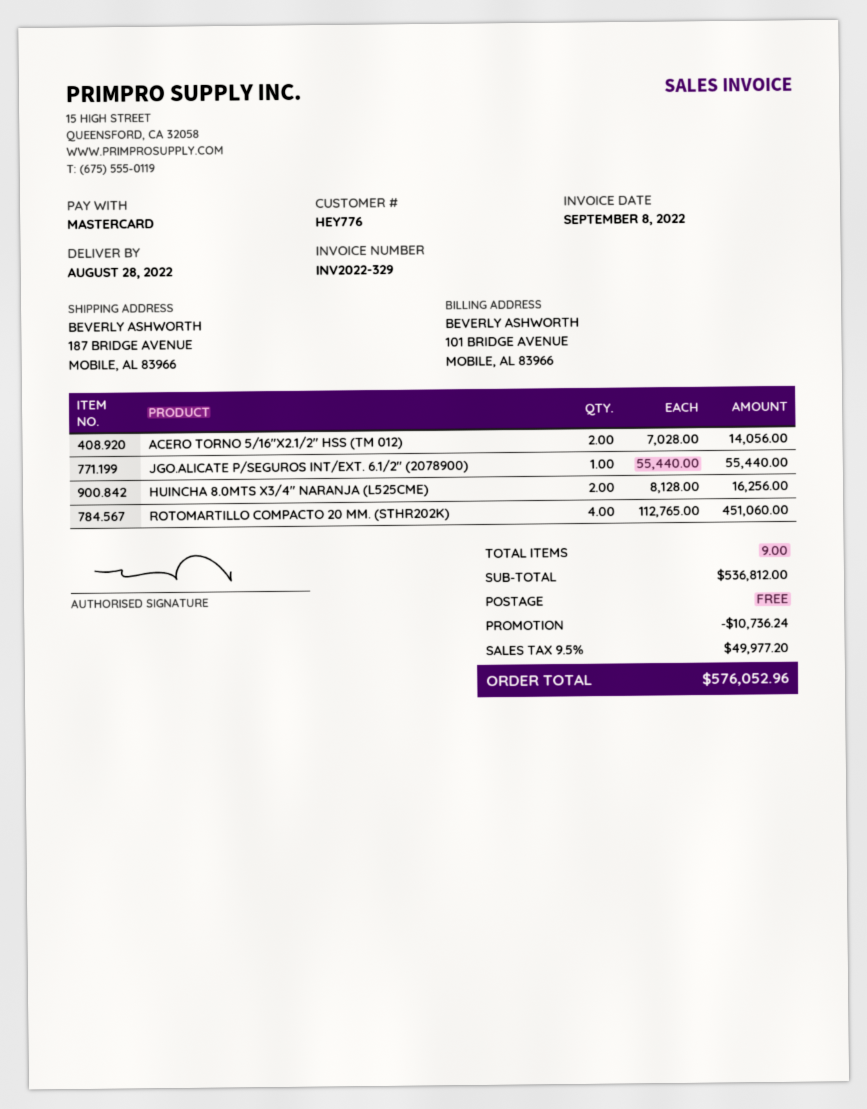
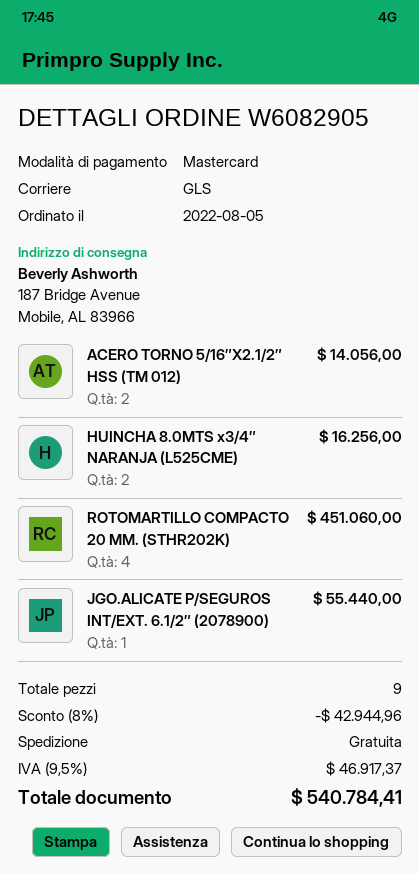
discount: 10736.24 -> 42944.96
tax: 9.5% = 49977.20 -> 9.5% = 46917.37
total: 576052.96 -> 540784.41

